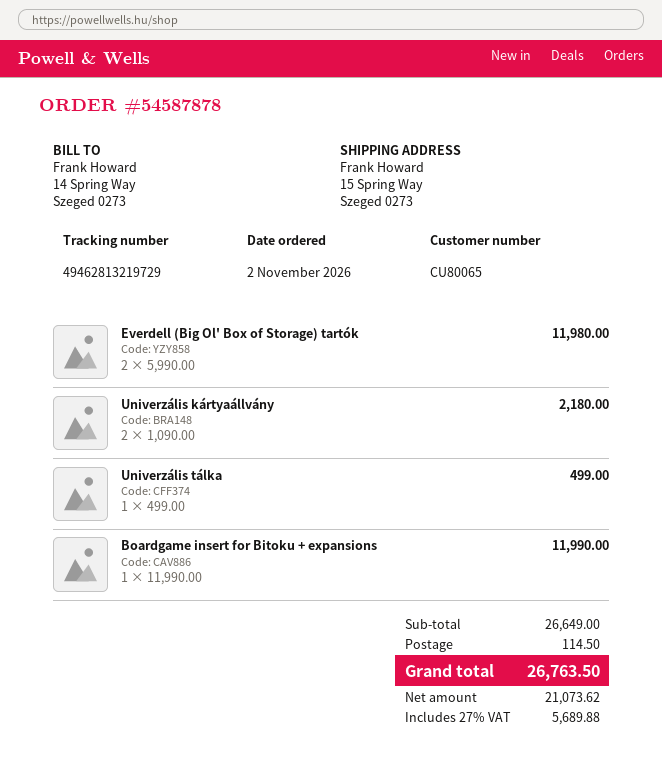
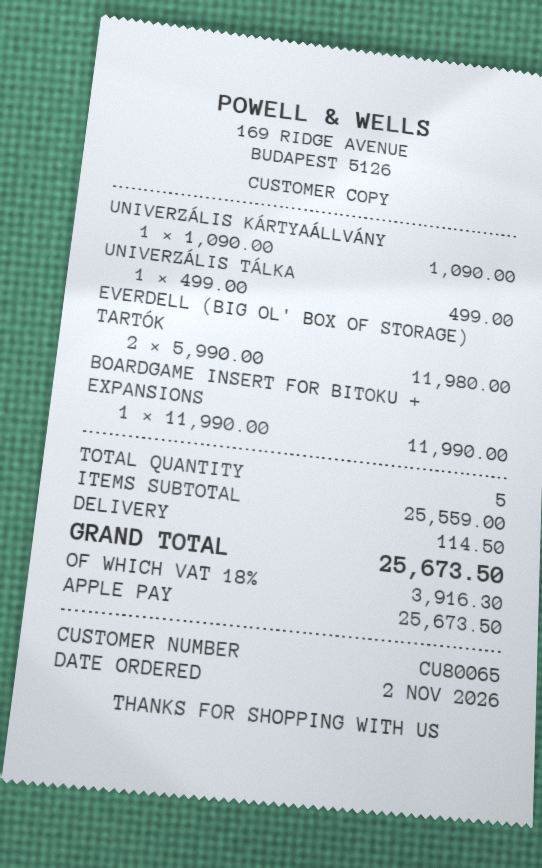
Univerzális kártyaállvány: 2 x 1090.00 = 2180.00 -> 1 x 1090.00 = 1090.00
subtotal: 26649.00 -> 25559.00
tax: 27% = 5689.88 -> 18% = 3916.30
total: 26763.50 -> 25673.50

